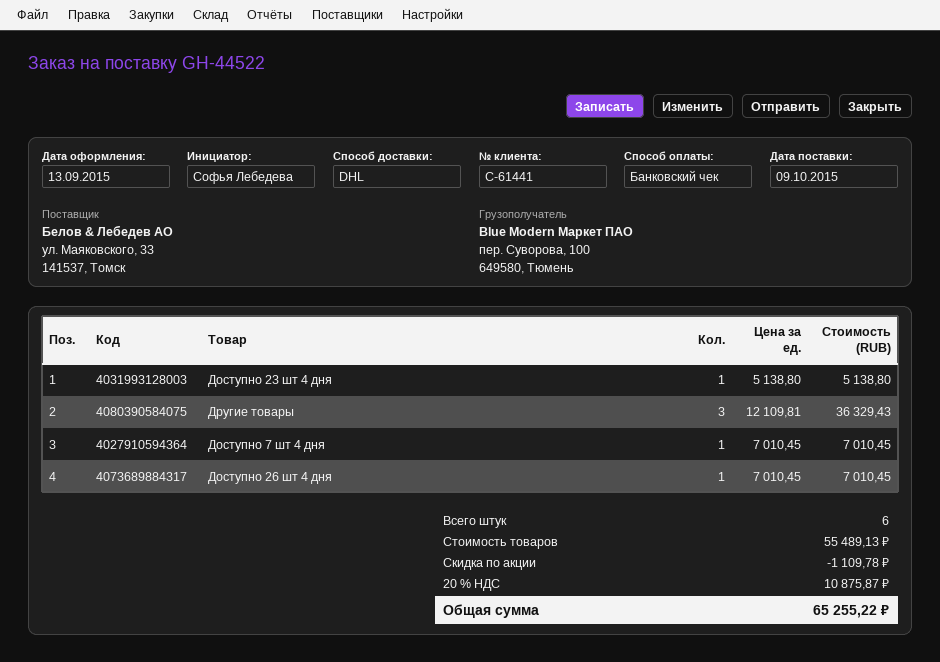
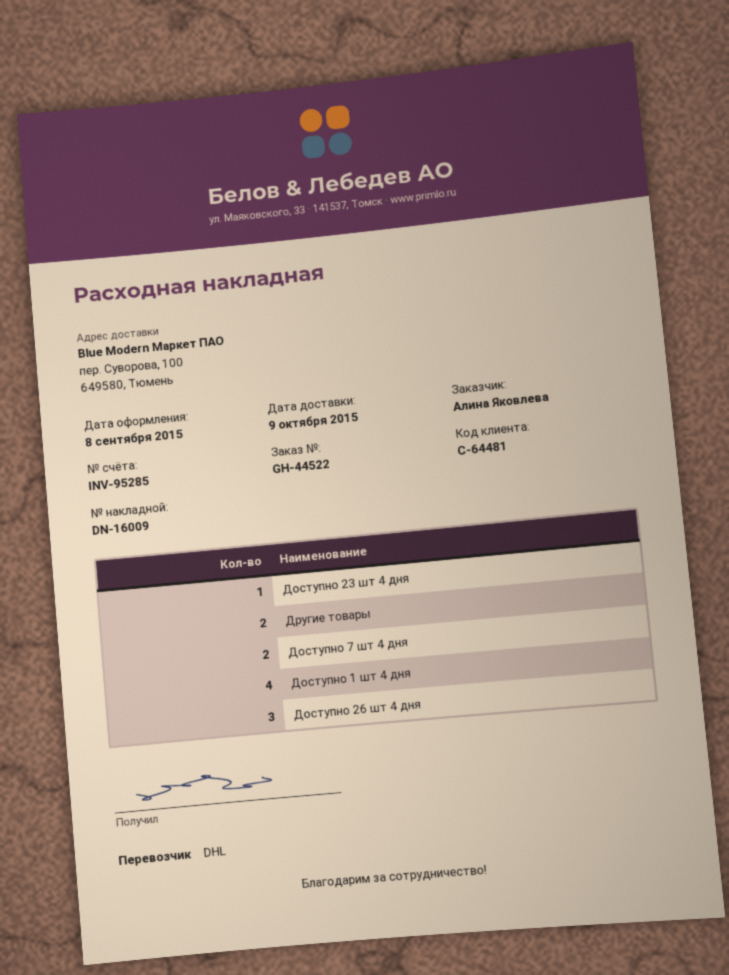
order date: 2015-09-13 -> 2015-09-08
customer number: C-61441 -> C-64481
ordered by: Софья Лебедева -> Алина Яковлева
Другие товары: 3 -> 2
Доступно 7 шт 4 дня: 1 -> 2
Доступно 26 шт 4 дня: 1 -> 3
Доступно 1 шт 4 дня: none -> 4

